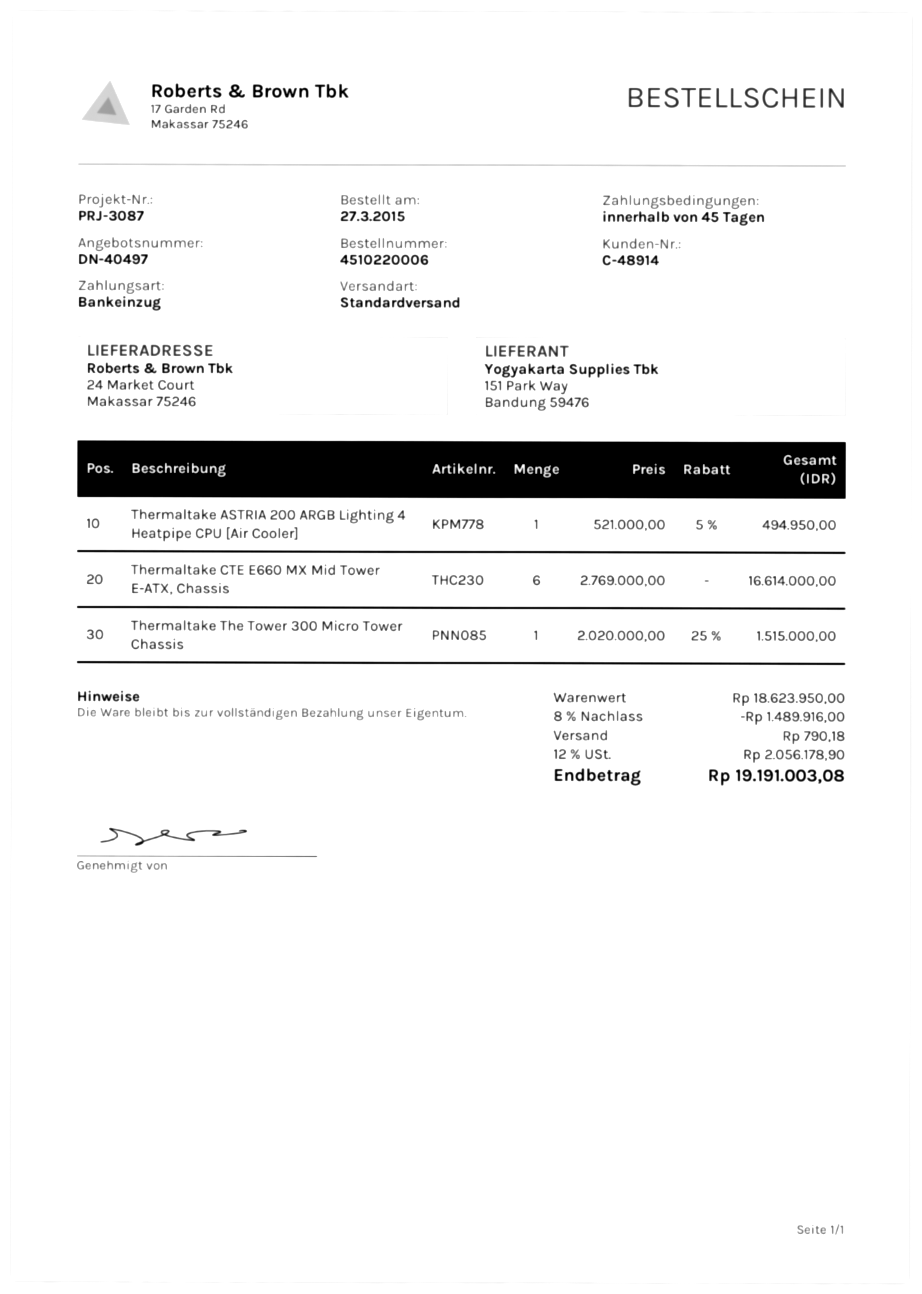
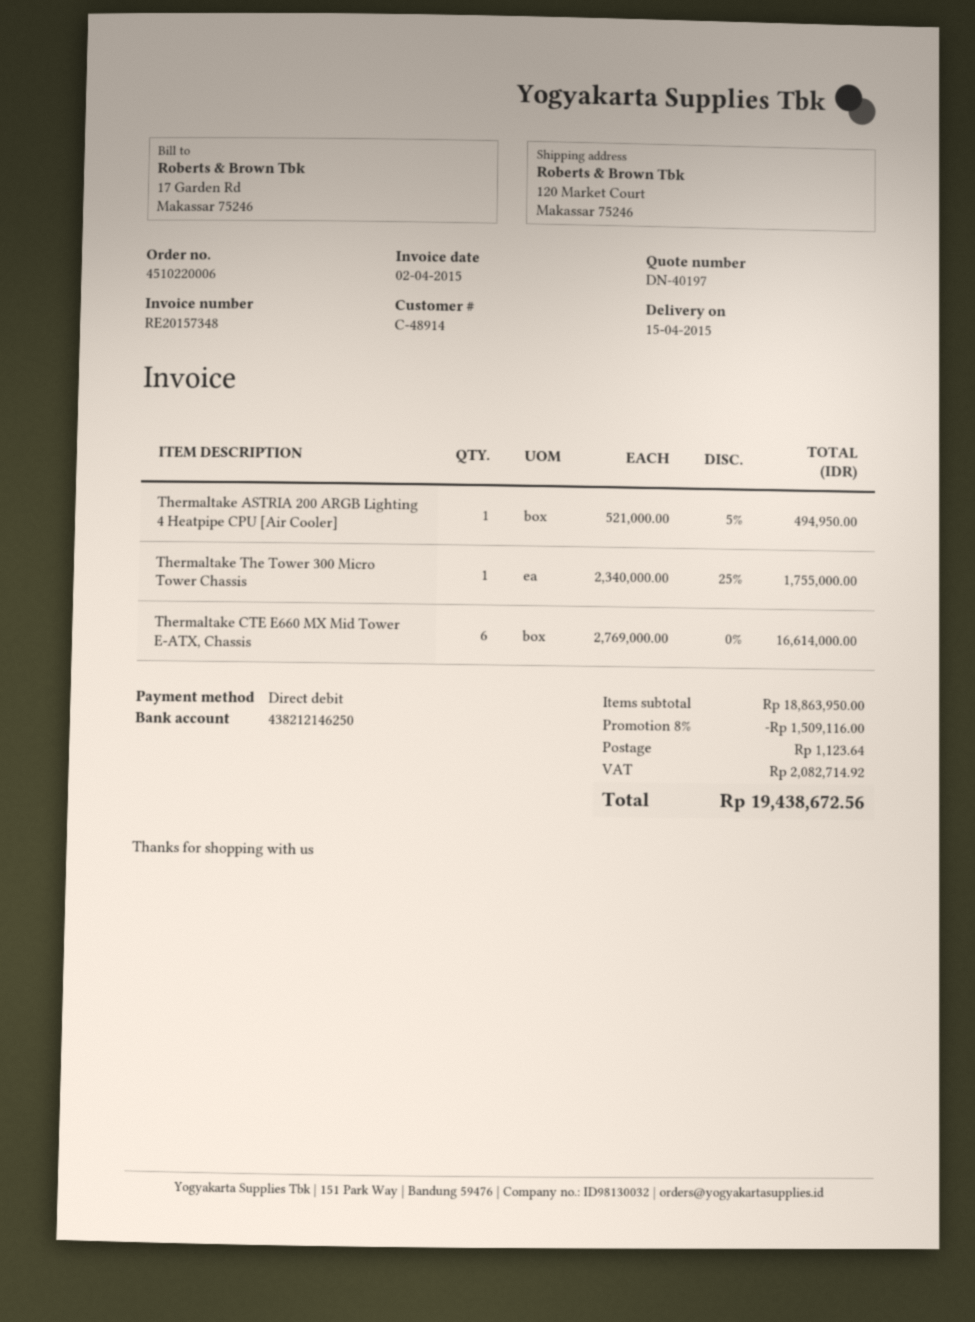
quote number: DN-40497 -> DN-40197
ship to: 24 Market Court, Makassar 75246 -> 120 Market Court, Makassar 75246
Thermaltake The Tower 300 Micro Tower Chassis: 1 x 2020000.00 - 25% = 1515000.00 -> 1 x 2340000.00 - 25% = 1755000.00
subtotal: 18623950.00 -> 18863950.00
discount: 8% = 1489916.00 -> 8% = 1509116.00
shipping: 790.18 -> 1123.64
tax: 2056178.90 -> 2082714.92
total: 19191003.08 -> 19438672.56

